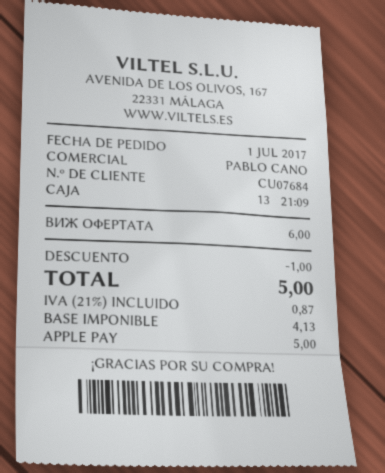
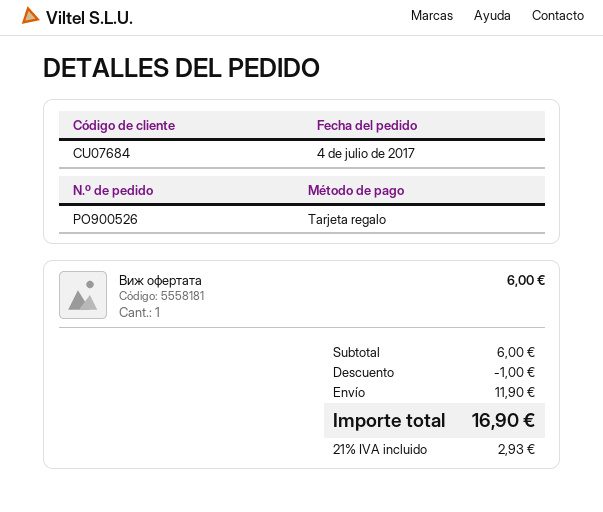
order date: 2017-07-01 -> 2017-07-04
payment method: Apple Pay -> gift card
shipping: none -> 11.90
tax: 21% = 0.87 -> 21% = 2.93
total: 5.00 -> 16.90

